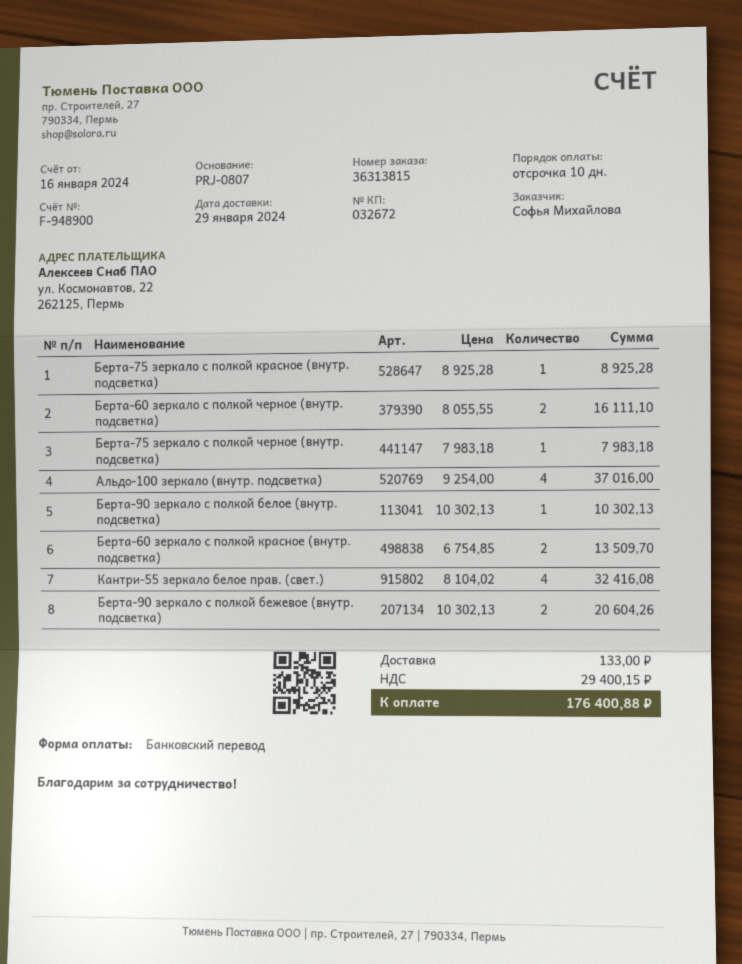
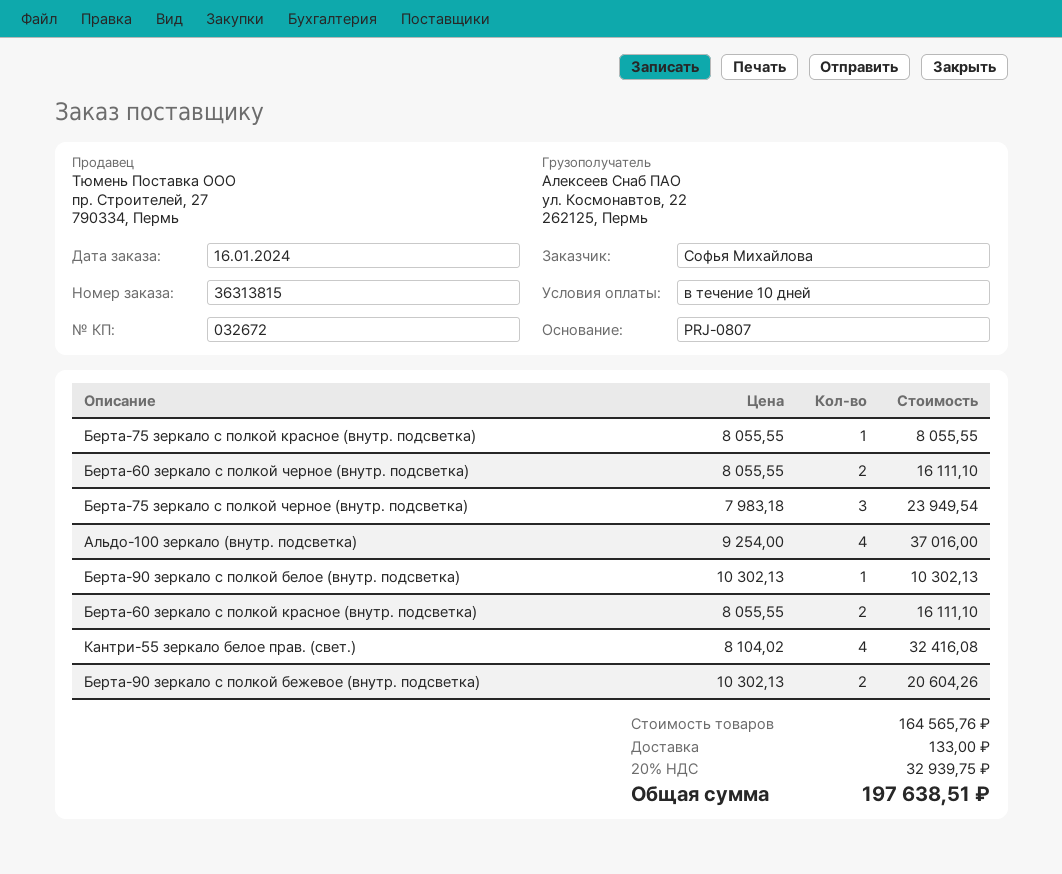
Берта-75 зеркало с полкой красное (внутр. подсветка): 1 x 8925.28 = 8925.28 -> 1 x 8055.55 = 8055.55
Берта-75 зеркало с полкой черное (внутр. подсветка): 1 x 7983.18 = 7983.18 -> 3 x 7983.18 = 23949.54
Берта-60 зеркало с полкой красное (внутр. подсветка): 2 x 6754.85 = 13509.70 -> 2 x 8055.55 = 16111.10
tax: 29400.15 -> 32939.75
total: 176400.88 -> 197638.51

